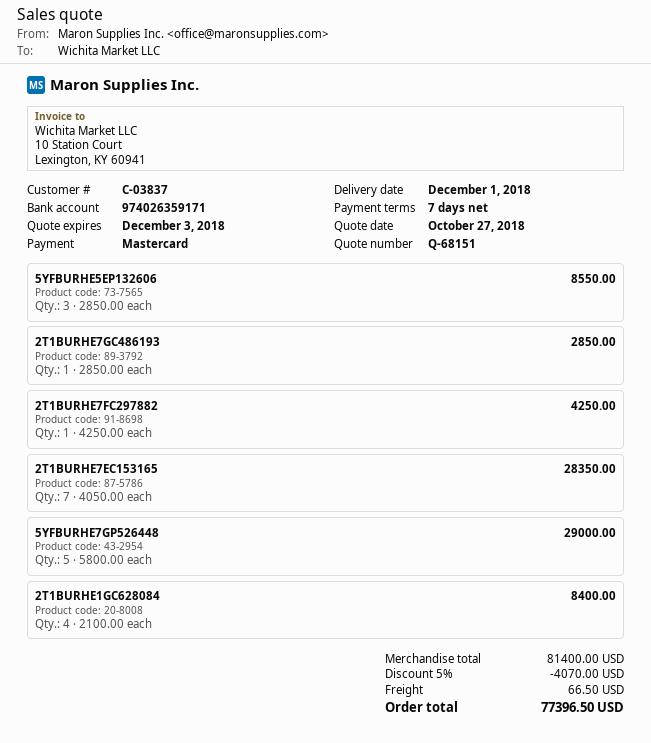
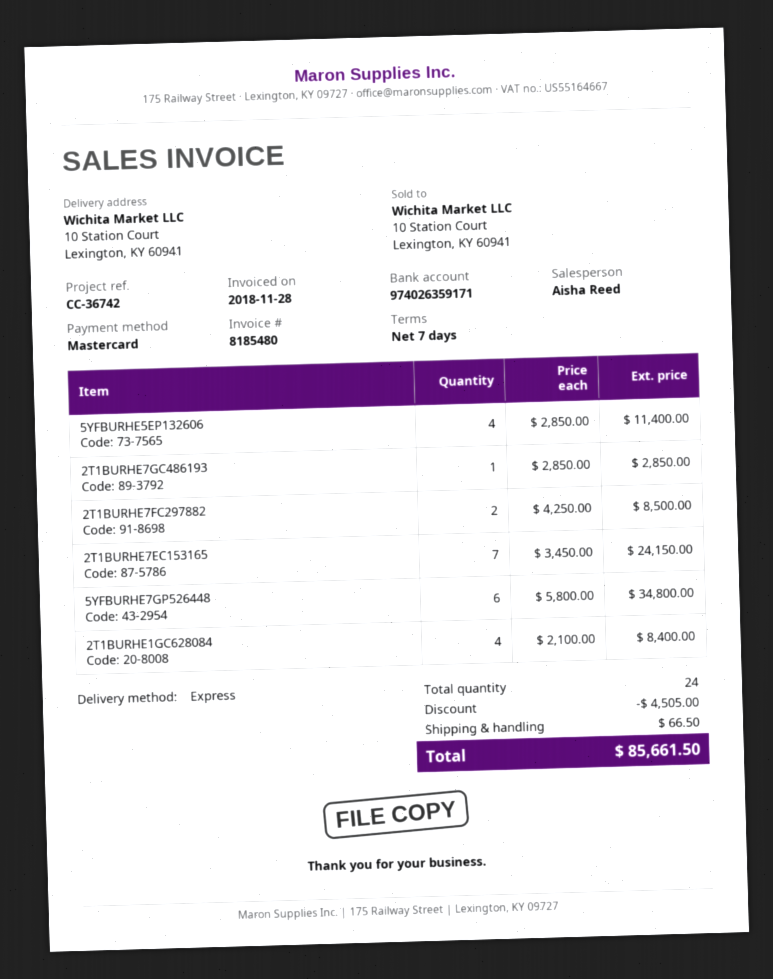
5YFBURHE5EP132606: 3 x 2850.00 = 8550.00 -> 4 x 2850.00 = 11400.00
2T1BURHE7FC297882: 1 x 4250.00 = 4250.00 -> 2 x 4250.00 = 8500.00
2T1BURHE7EC153165: 7 x 4050.00 = 28350.00 -> 7 x 3450.00 = 24150.00
5YFBURHE7GP526448: 5 x 5800.00 = 29000.00 -> 6 x 5800.00 = 34800.00
discount: 4070.00 -> 4505.00
total: 77396.50 -> 85661.50

